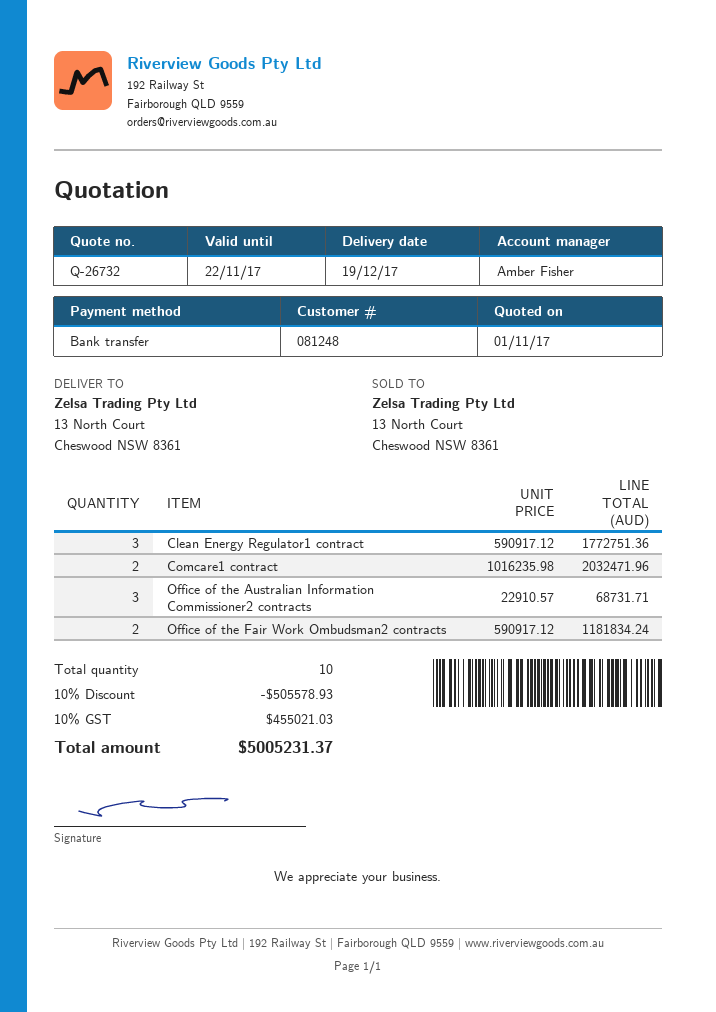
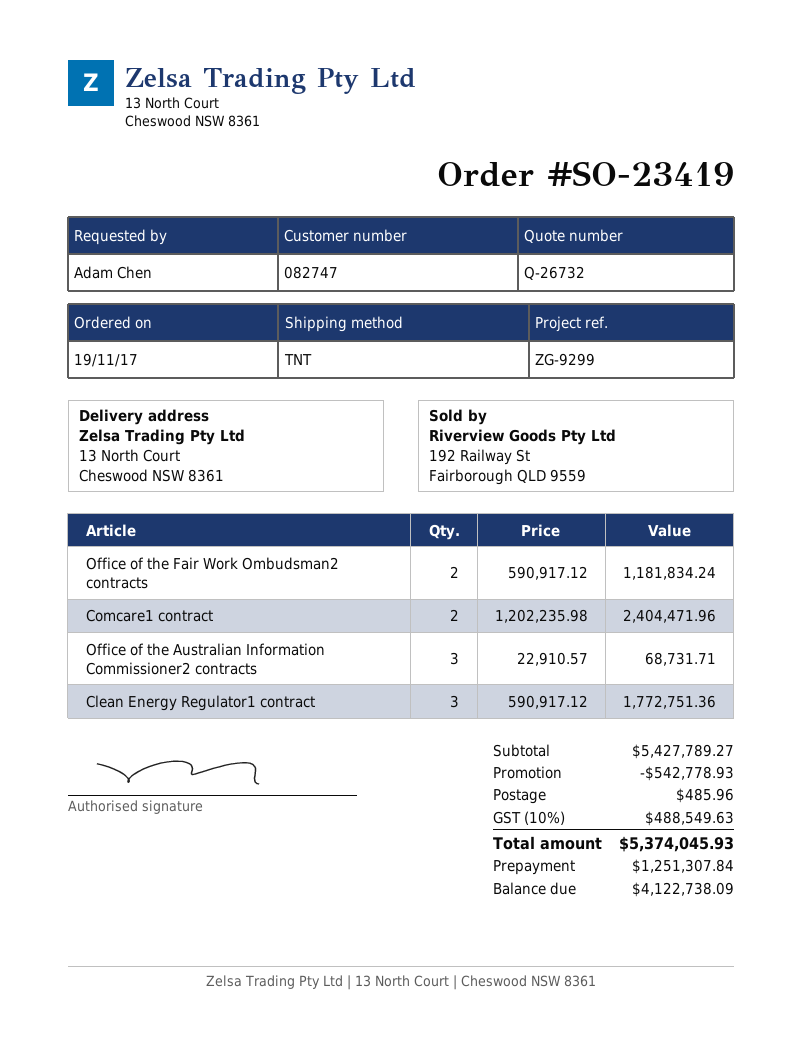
customer number: 081248 -> 082747
Comcare1 contract: 2 x 1016235.98 = 2032471.96 -> 2 x 1202235.98 = 2404471.96
discount: 505578.93 -> 542778.93
shipping: none -> 485.96
tax: 10% = 455021.03 -> 10% = 488549.63
total: 5005231.37 -> 5374045.93

